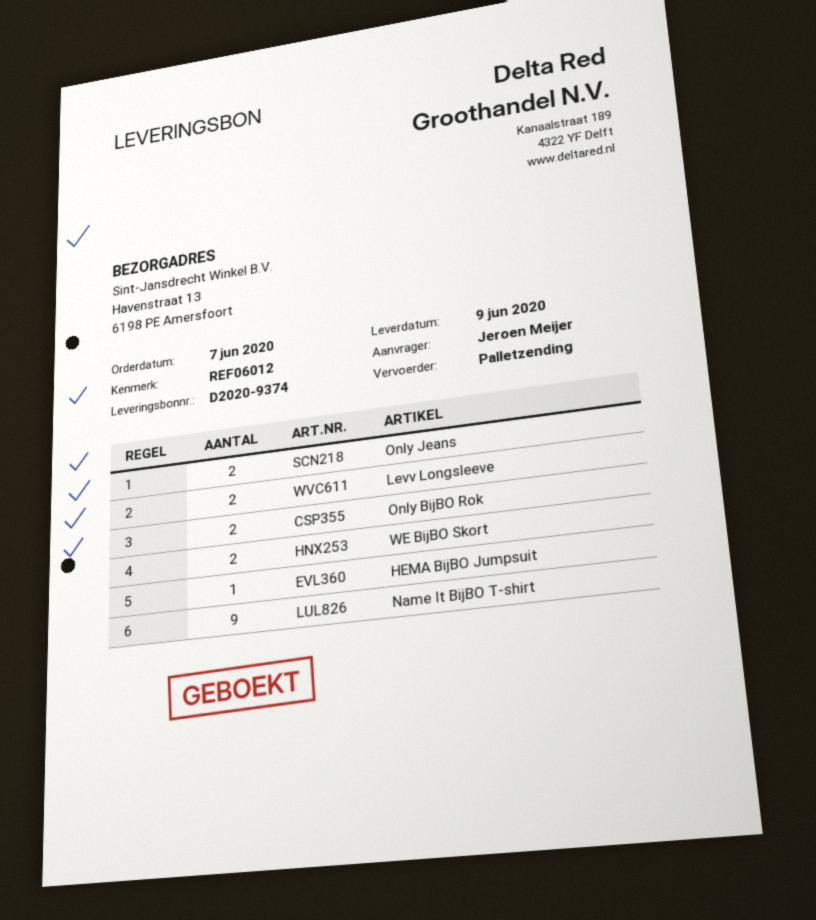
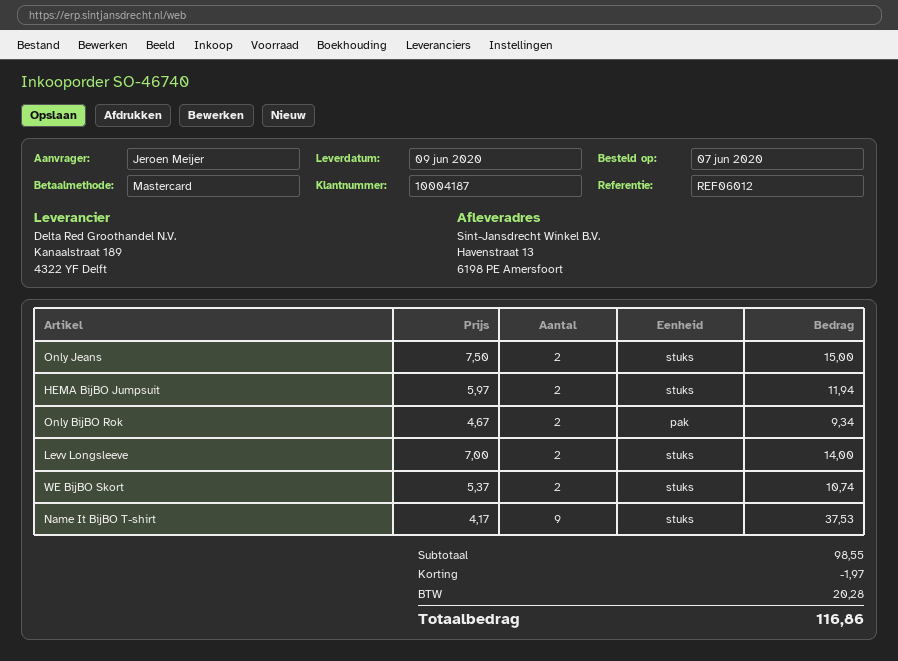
HEMA BijBO Jumpsuit: 1 -> 2

